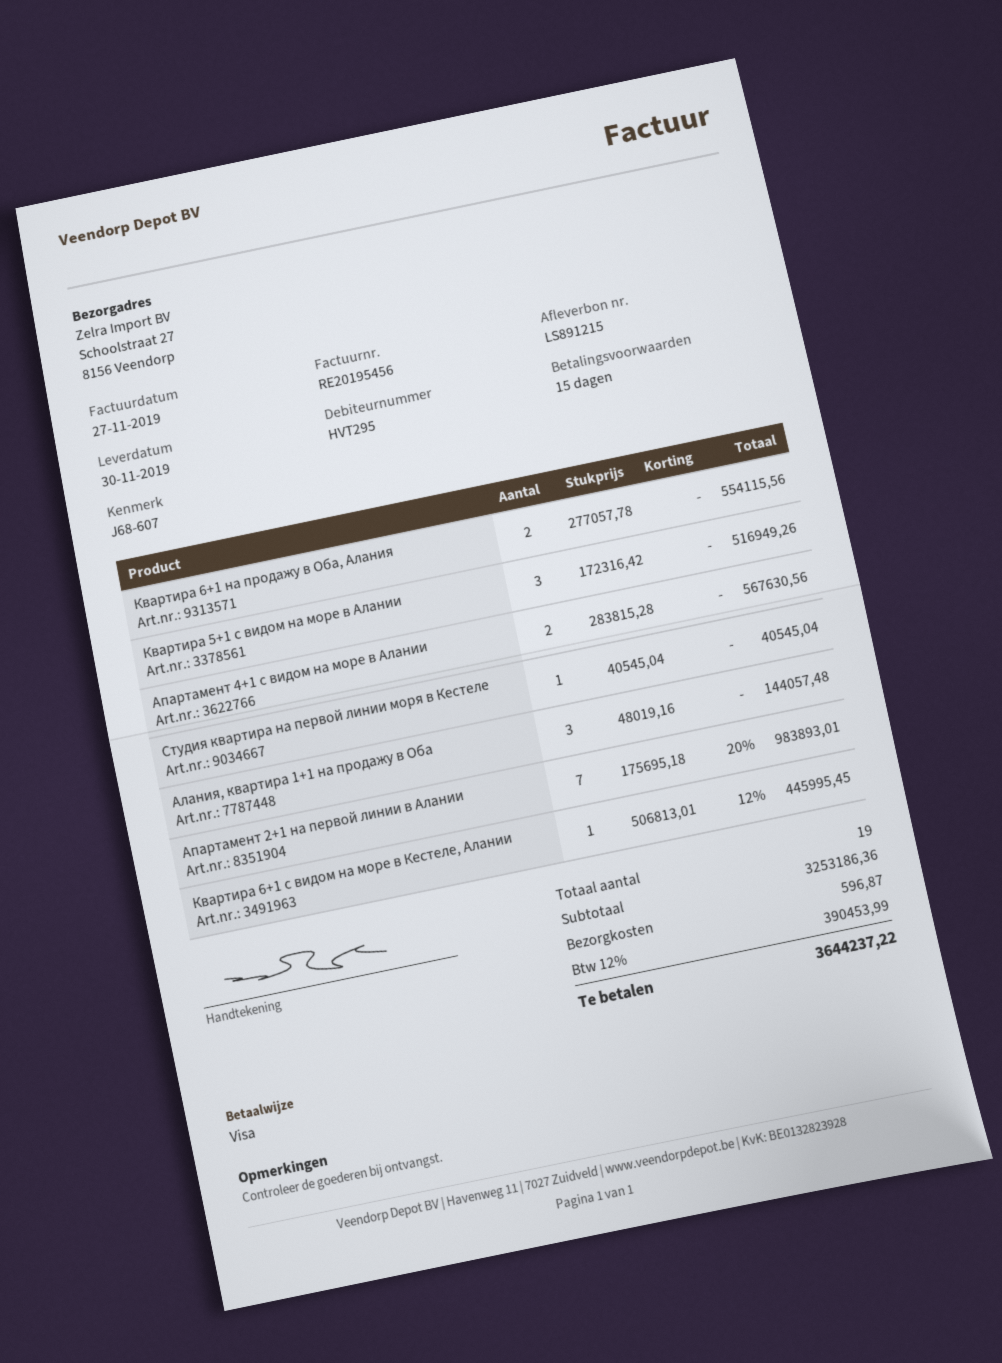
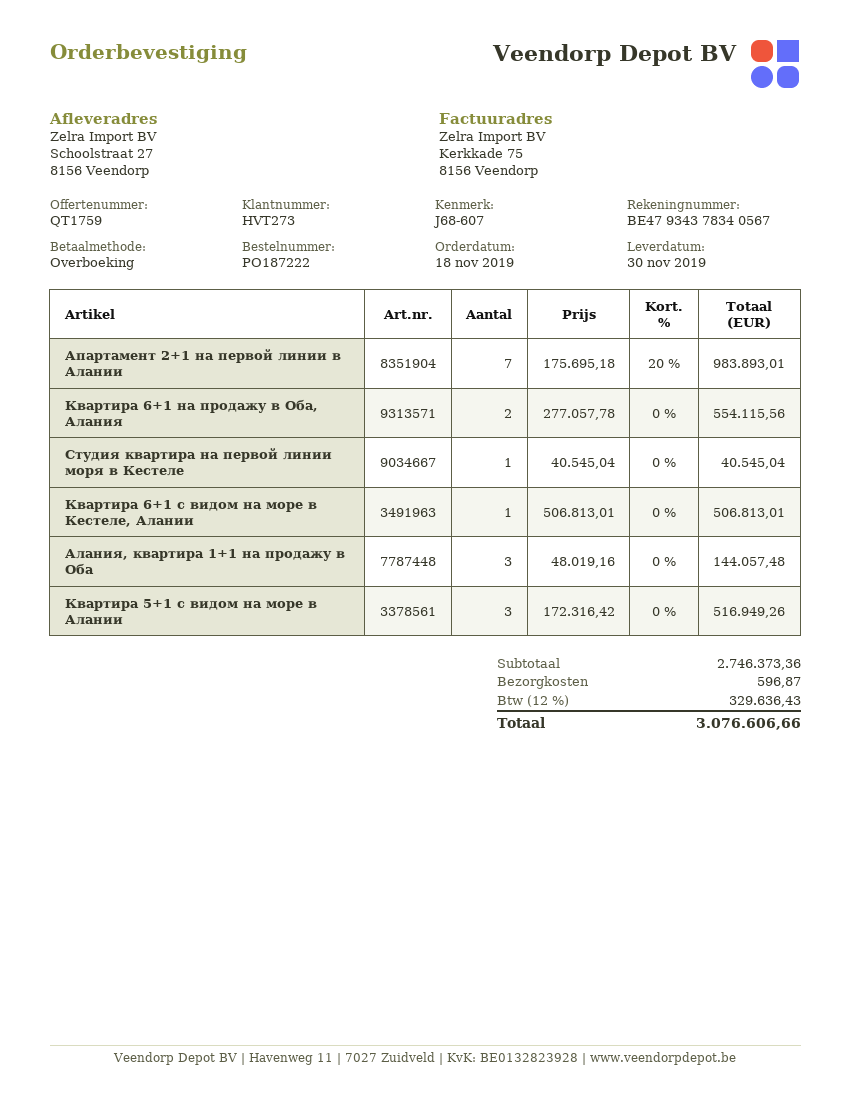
customer number: HVT295 -> HVT273
payment method: Visa -> bank transfer
Апартамент 4+1 с видом на море в Алании: 2 x 283815.28 = 567630.56 -> none
Квартира 6+1 с видом на море в Кестеле, Алании: 1 x 506813.01 - 12% = 445995.45 -> 1 x 506813.01 = 506813.01
subtotal: 3253186.36 -> 2746373.36
tax: 12% = 390453.99 -> 12% = 329636.43
total: 3644237.22 -> 3076606.66

